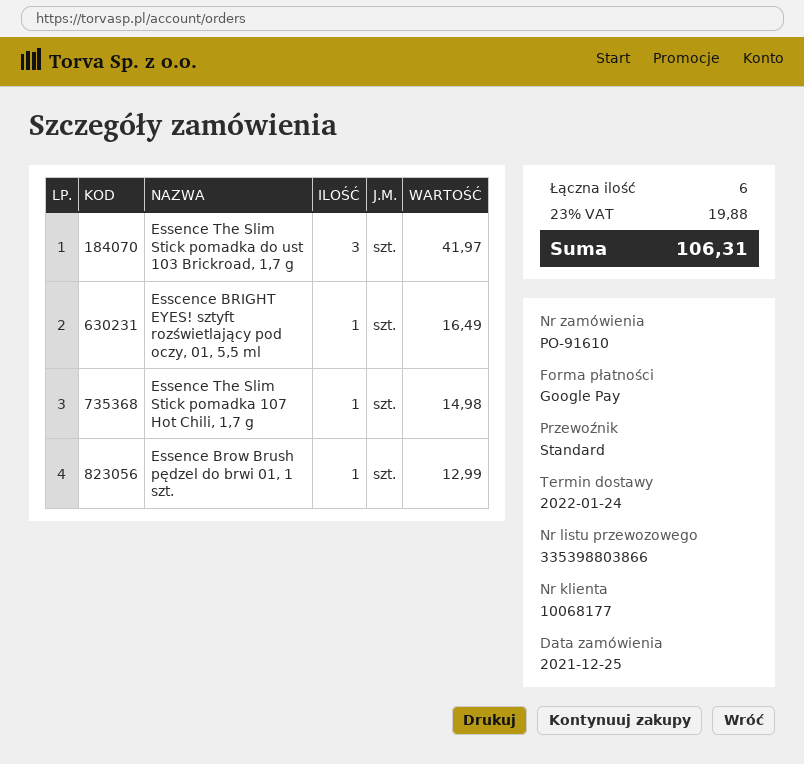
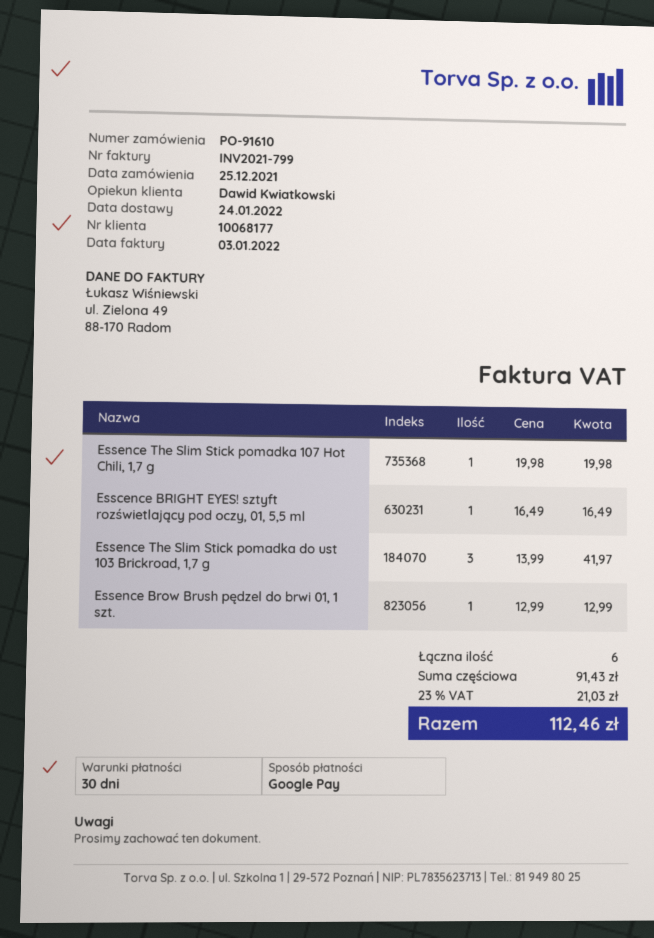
Essence The Slim Stick pomadka 107 Hot Chili, 1,7 g: 1 for 14.98 -> 1 for 19.98
tax: 23% = 19.88 -> 23% = 21.03
total: 106.31 -> 112.46

